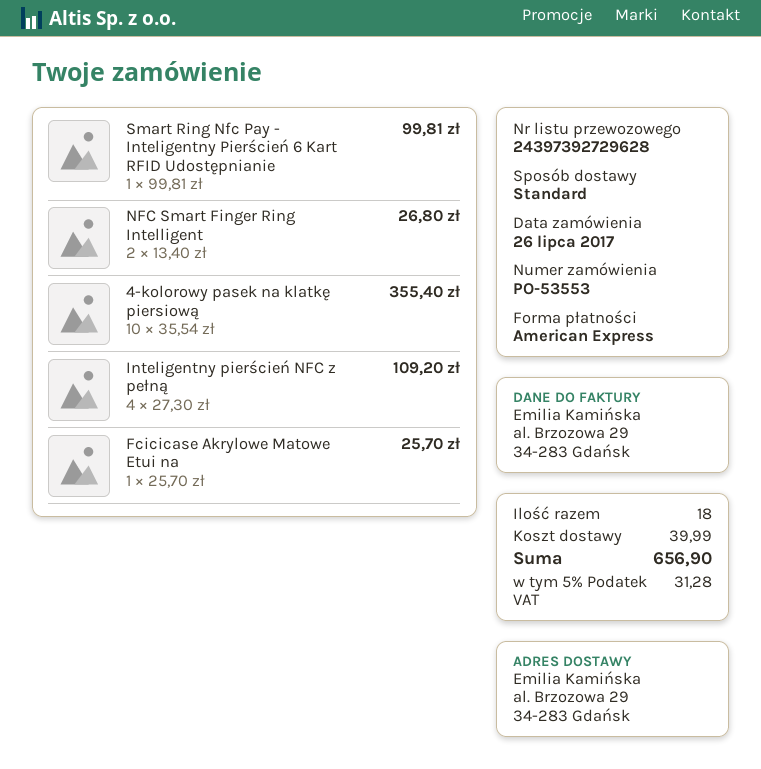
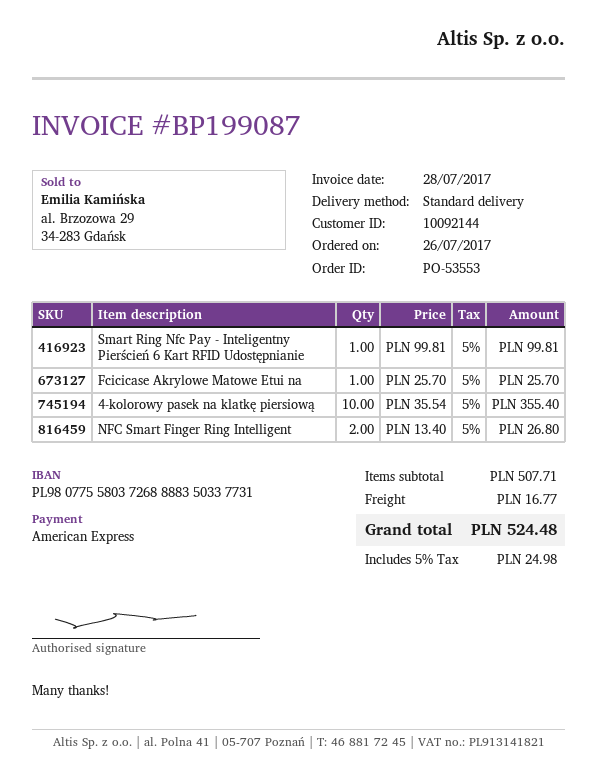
Inteligentny pierścień NFC z pełną: 4 x 27.30 = 109.20 -> none
shipping: 39.99 -> 16.77
tax: 5% = 31.28 -> 5% = 24.98
total: 656.90 -> 524.48

